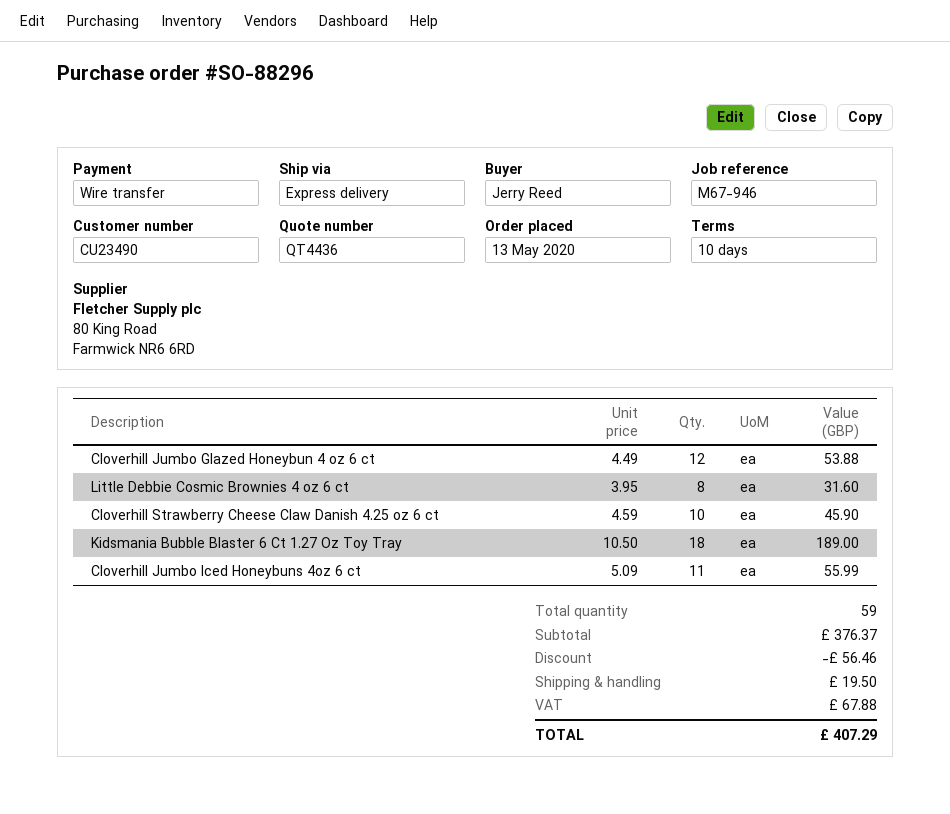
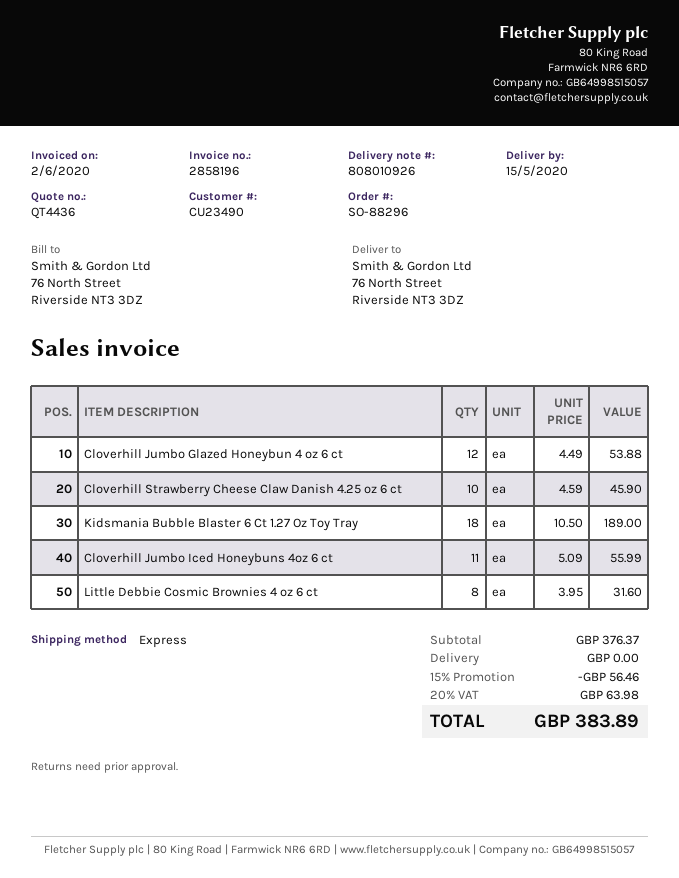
shipping: 19.50 -> 0.00
tax: 67.88 -> 63.98
total: 407.29 -> 383.89

